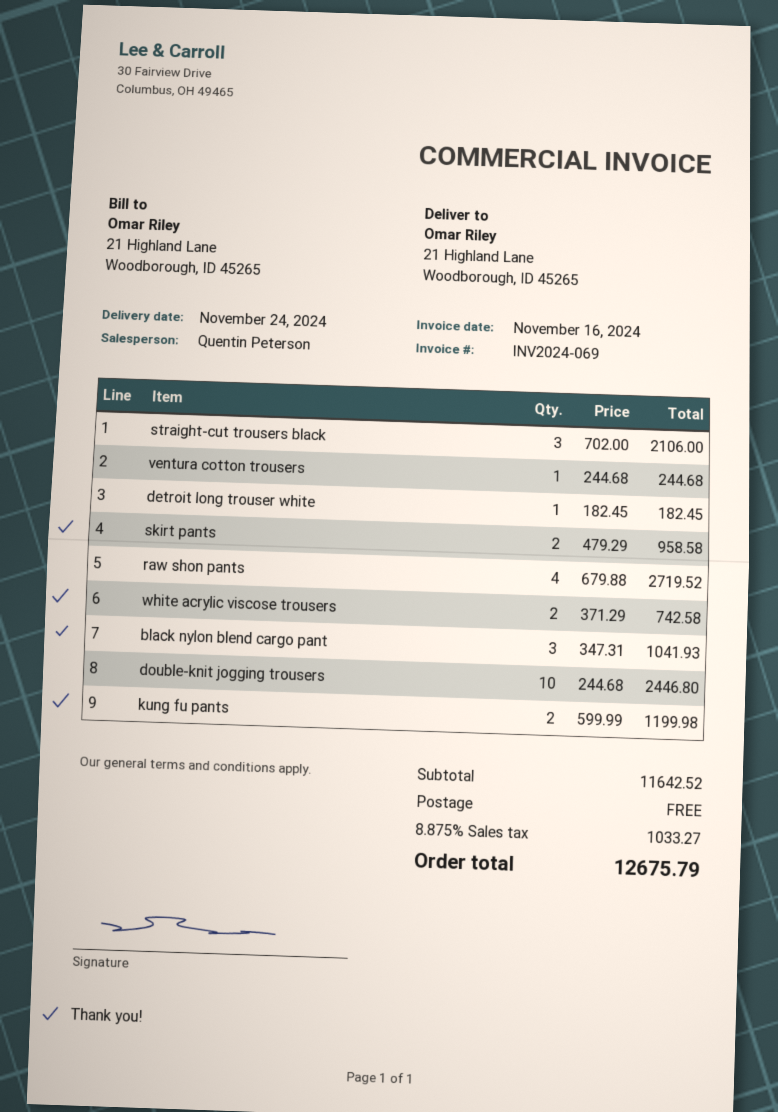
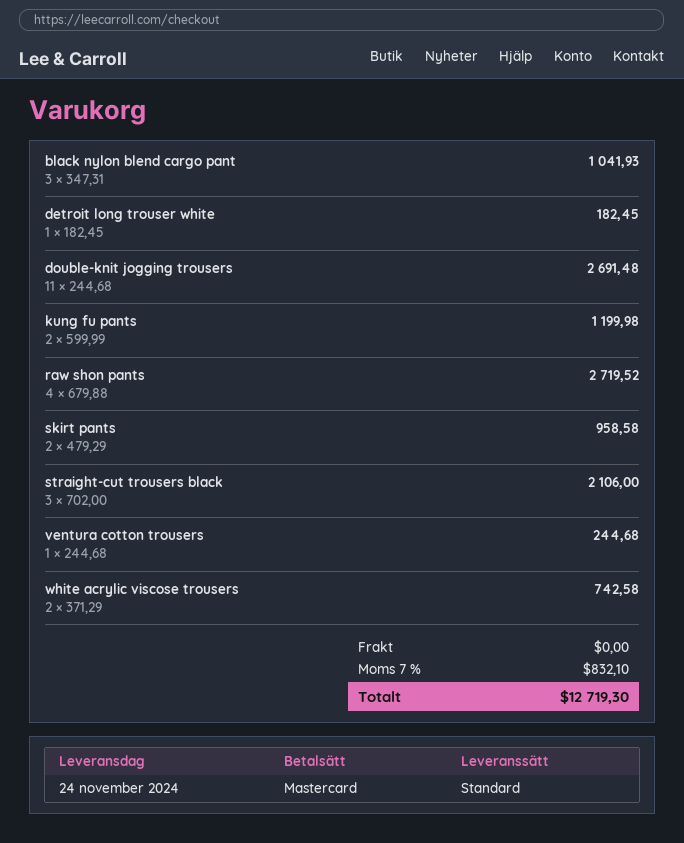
double-knit jogging trousers: 10 x 244.68 = 2446.80 -> 11 x 244.68 = 2691.48
tax: 8.875% = 1033.27 -> 7% = 832.10
total: 12675.79 -> 12719.30

